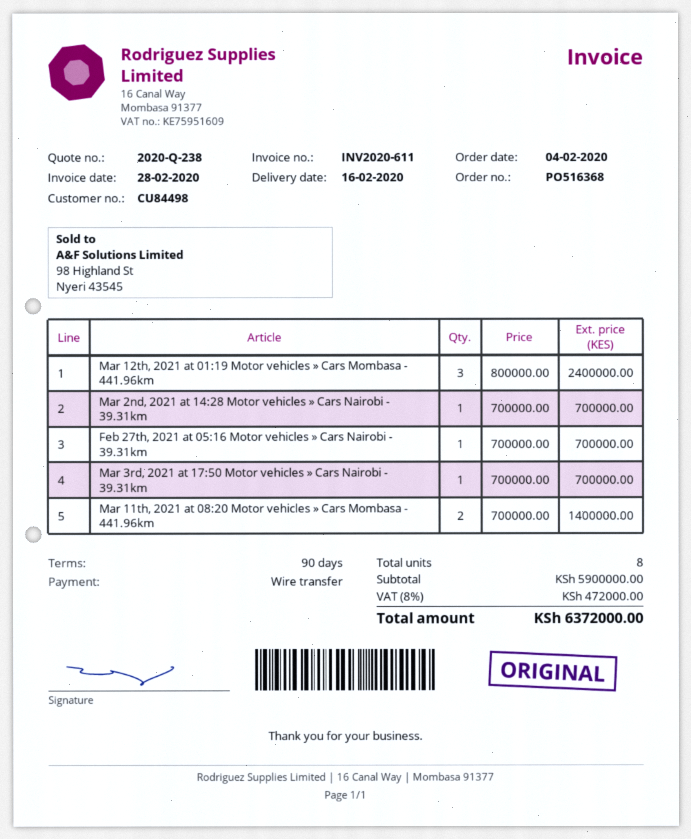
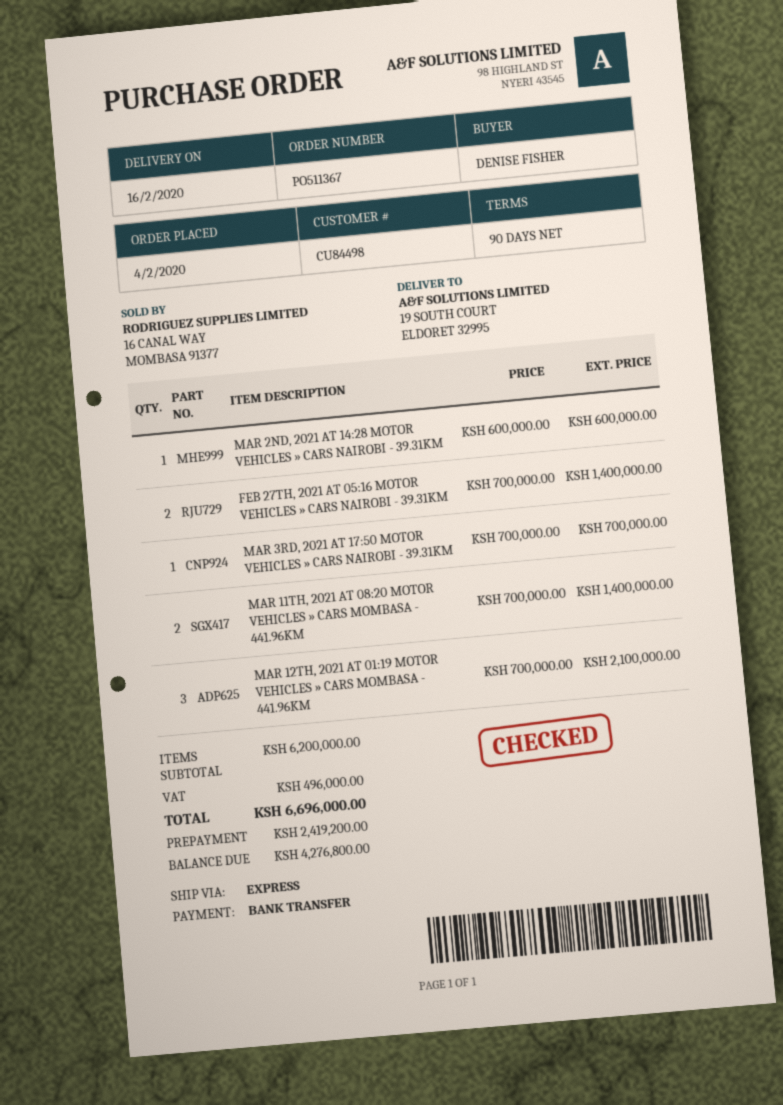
order number: PO516368 -> PO511367
Mar 12th, 2021 at 01:19 Motor vehicles » Cars Mombasa - 441.96km: 3 x 800000.00 = 2400000.00 -> 3 x 700000.00 = 2100000.00
Mar 2nd, 2021 at 14:28 Motor vehicles » Cars Nairobi - 39.31km: 1 x 700000.00 = 700000.00 -> 1 x 600000.00 = 600000.00
Feb 27th, 2021 at 05:16 Motor vehicles » Cars Nairobi - 39.31km: 1 x 700000.00 = 700000.00 -> 2 x 700000.00 = 1400000.00
subtotal: 5900000.00 -> 6200000.00
tax: 472000.00 -> 496000.00
total: 6372000.00 -> 6696000.00

